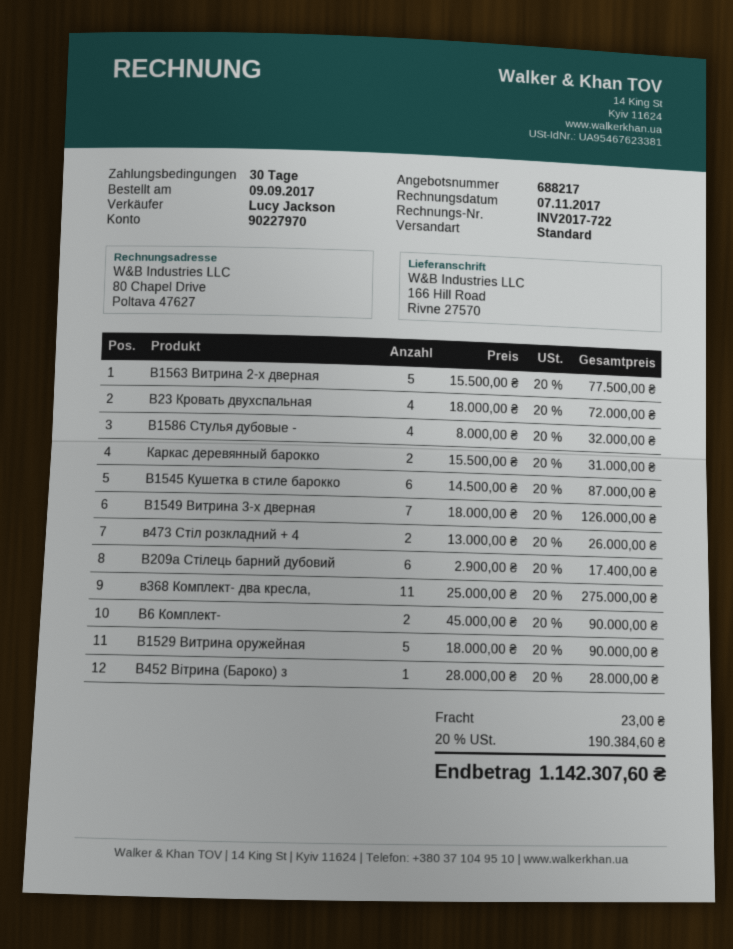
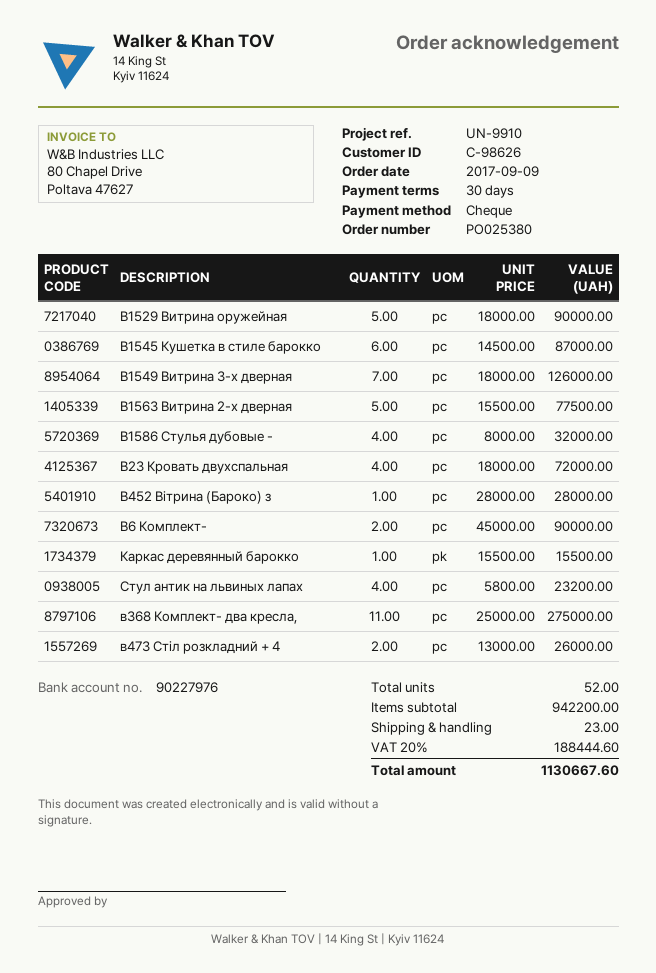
bank account: 90227970 -> 90227976
Каркас деревянный барокко: 2 x 15500.00 = 31000.00 -> 1 x 15500.00 = 15500.00
В209а Стілець барний дубовий: 6 x 2900.00 = 17400.00 -> none
Стул антик на львиных лапах: none -> 4 x 5800.00 = 23200.00
tax: 20% = 190384.60 -> 20% = 188444.60
total: 1142307.60 -> 1130667.60

